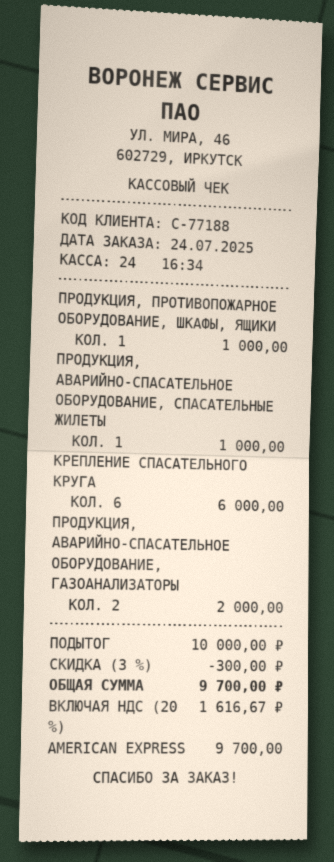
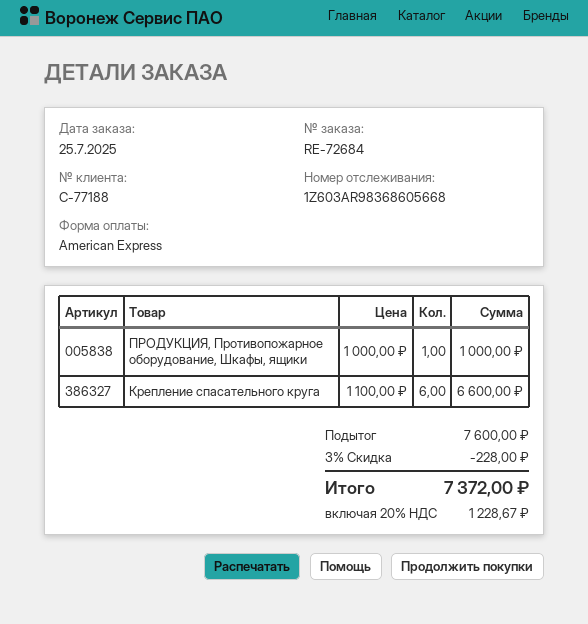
order date: 2025-07-24 -> 2025-07-25
ПРОДУКЦИЯ, АВАРИЙНО-СПАСАТЕЛЬНОЕ ОБОРУДОВАНИЕ, СПАСАТЕЛЬНЫЕ ЖИЛЕТЫ: 1 for 1000.00 -> none
КРЕПЛЕНИЕ СПАСАТЕЛЬНОГО КРУГА: 6 for 6000.00 -> 6 for 6600.00
ПРОДУКЦИЯ, АВАРИЙНО-СПАСАТЕЛЬНОЕ ОБОРУДОВАНИЕ, ГАЗОАНАЛИЗАТОРЫ: 2 for 2000.00 -> none
subtotal: 10000.00 -> 7600.00
discount: 3% = 300.00 -> 3% = 228.00
tax: 20% = 1616.67 -> 20% = 1228.67
total: 9700.00 -> 7372.00

